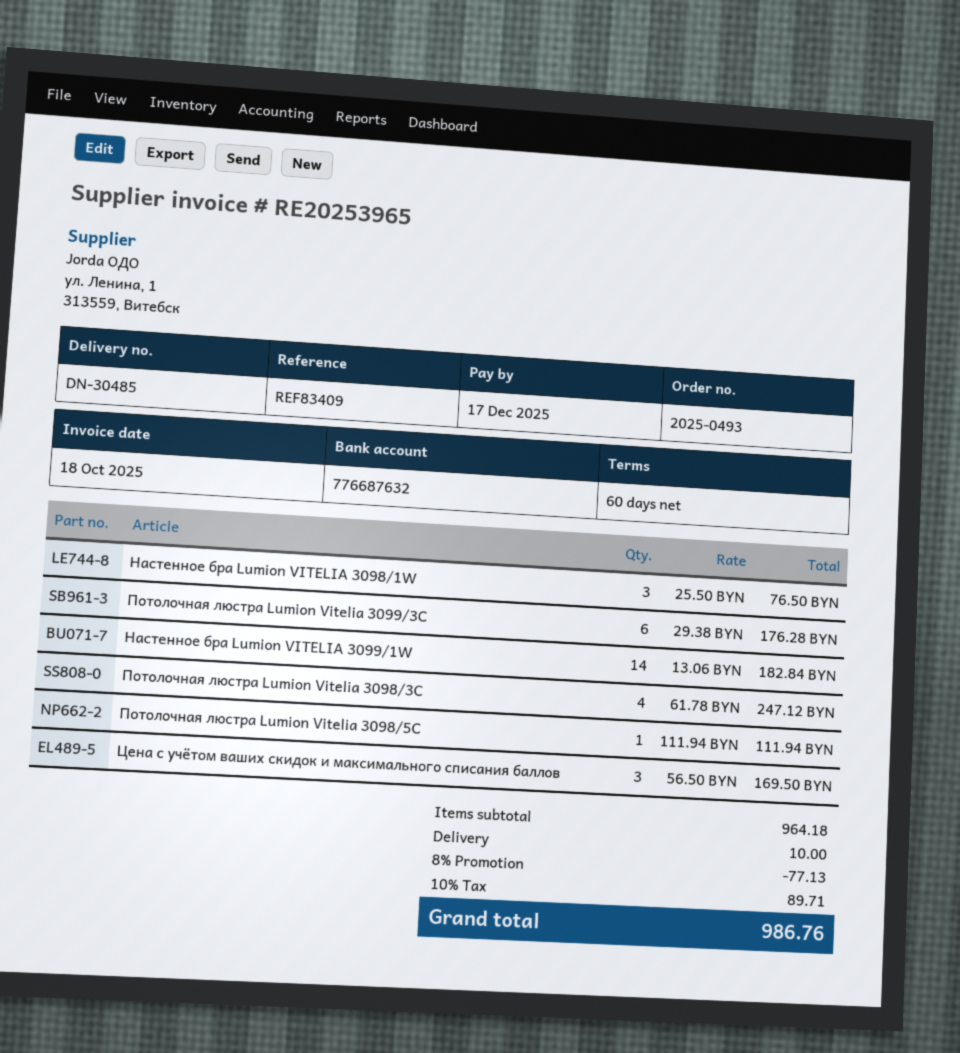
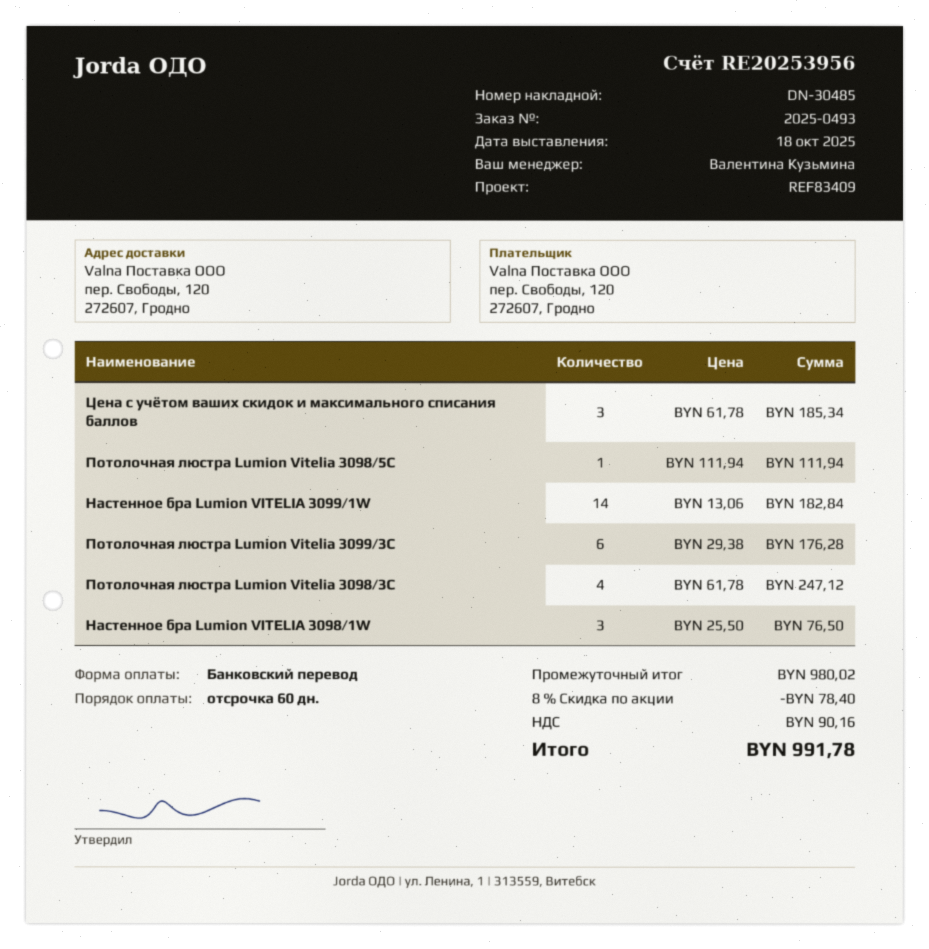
invoice number: RE20253965 -> RE20253956
Цена с учётом ваших скидок и максимального списания баллов: 3 x 56.50 = 169.50 -> 3 x 61.78 = 185.34
subtotal: 964.18 -> 980.02
discount: 8% = 77.13 -> 8% = 78.40
shipping: 10.00 -> none
tax: 89.71 -> 90.16
total: 986.76 -> 991.78

